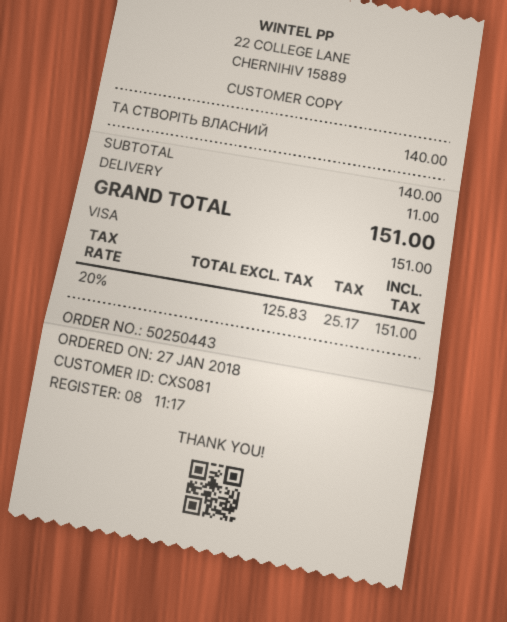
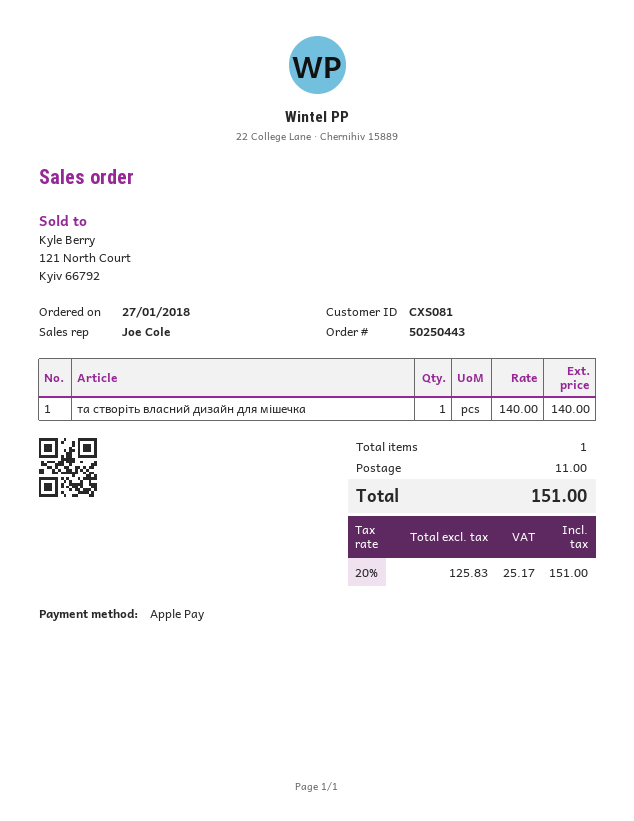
payment method: Visa -> Apple Pay

